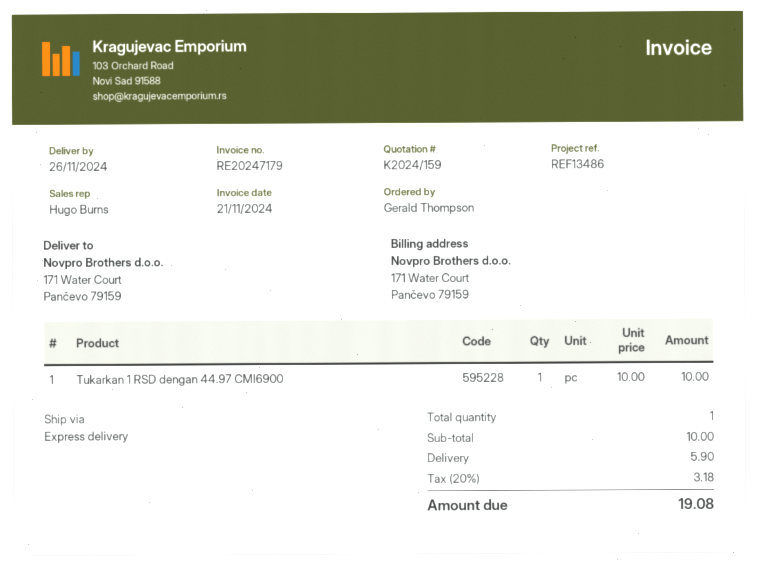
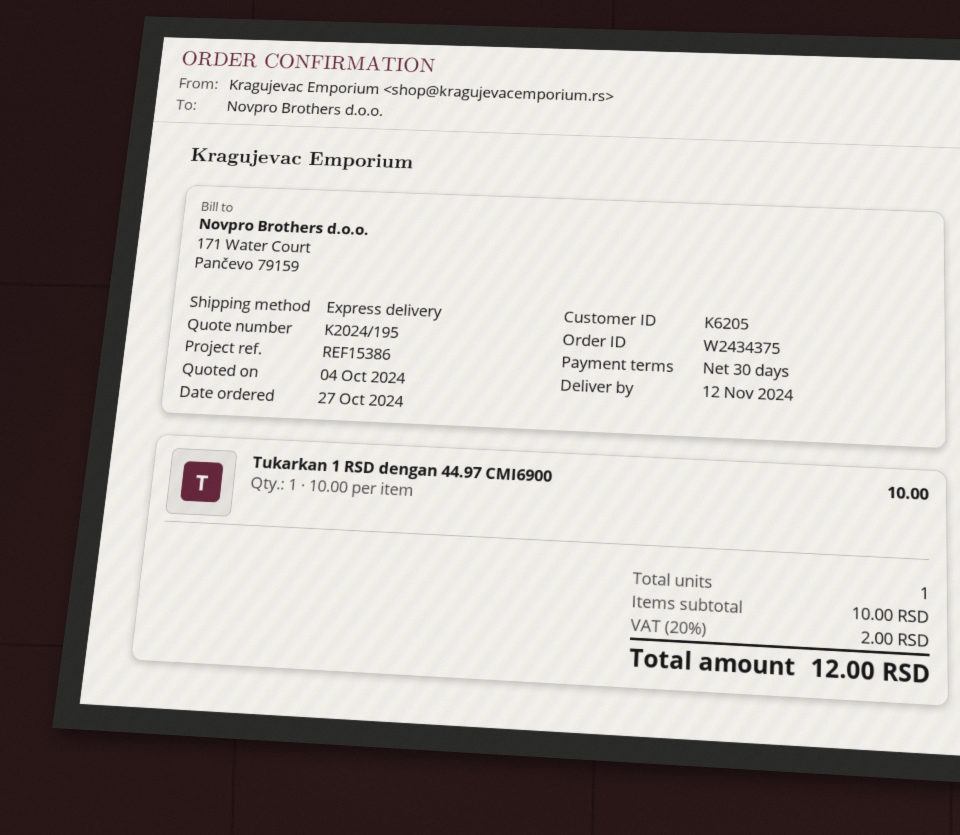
quote number: K2024/159 -> K2024/195
delivery date: 2024-11-26 -> 2024-11-12
reference: REF13486 -> REF15386
shipping: 5.90 -> none
tax: 20% = 3.18 -> 20% = 2.00
total: 19.08 -> 12.00

